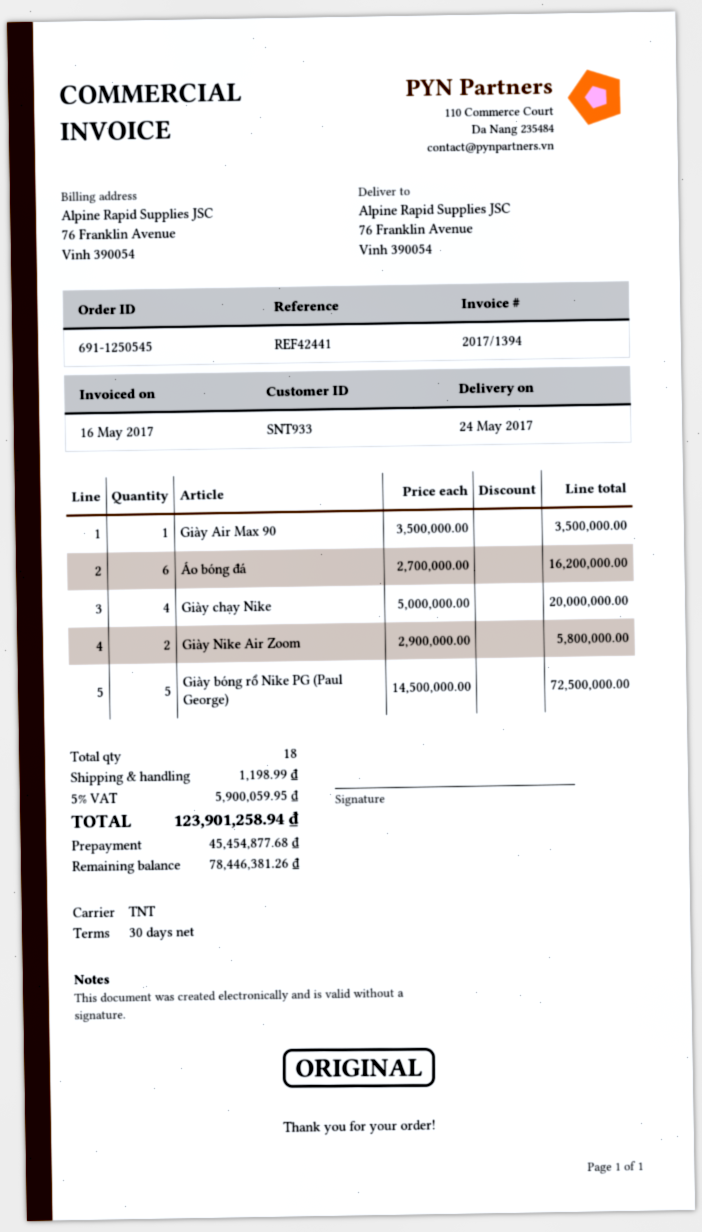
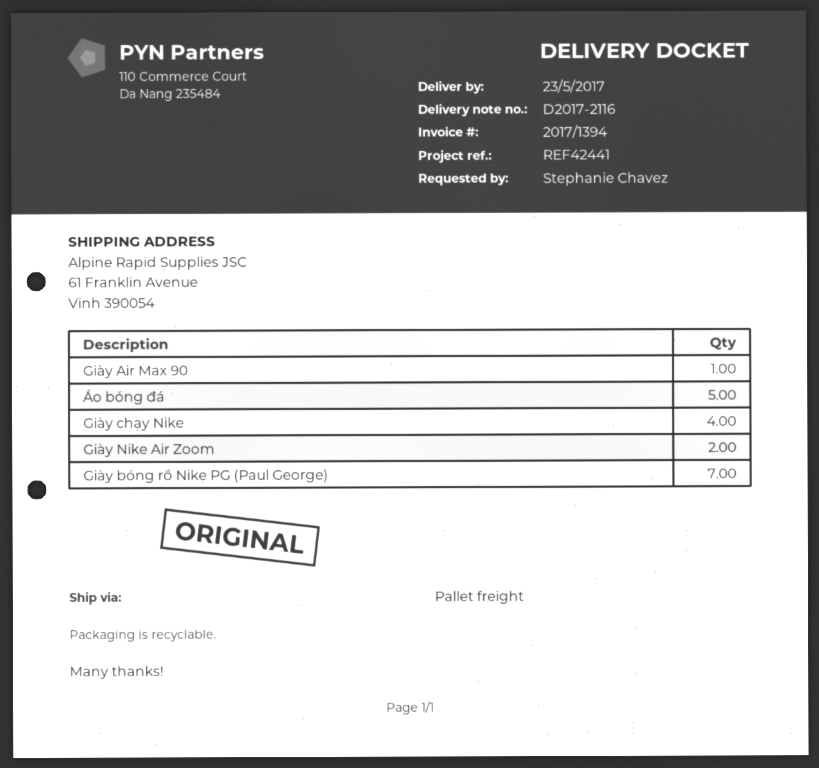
delivery date: 2017-05-24 -> 2017-05-23
shipping method: TNT -> pallet freight
ship to: 76 Franklin Avenue, Vinh 390054 -> 61 Franklin Avenue, Vinh 390054
Áo bóng đá: 6 -> 5
Giày bóng rổ Nike PG (Paul George): 5 -> 7

